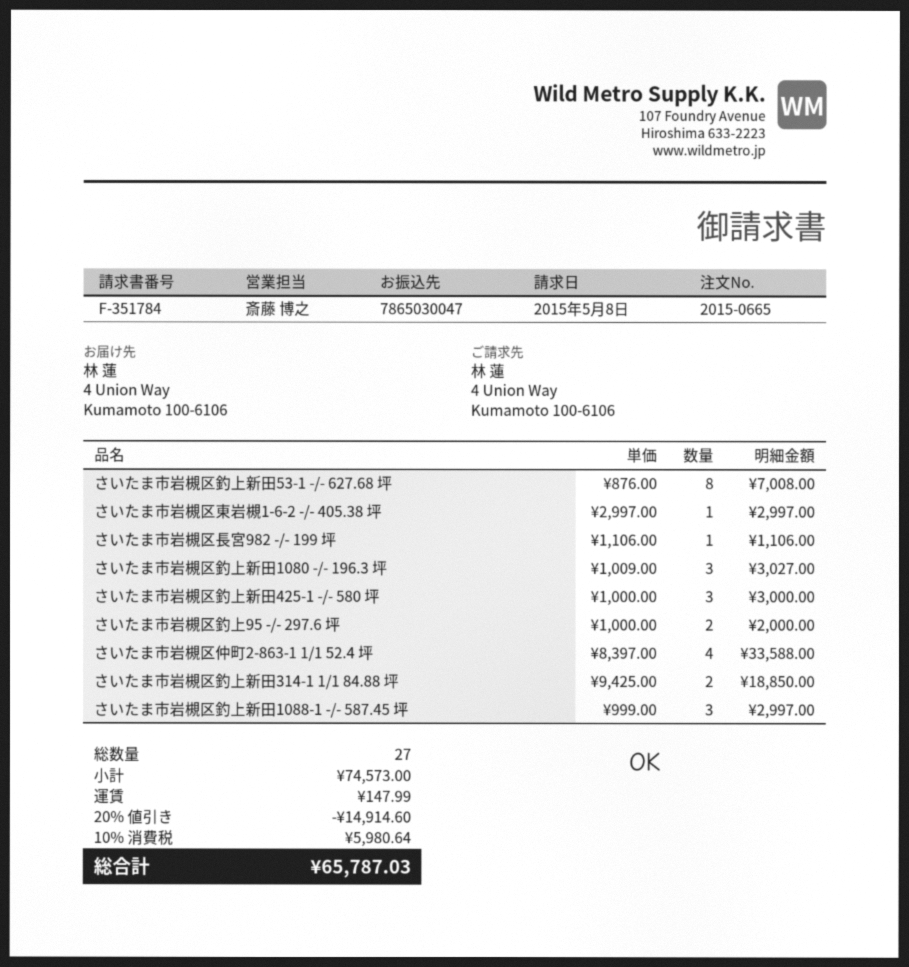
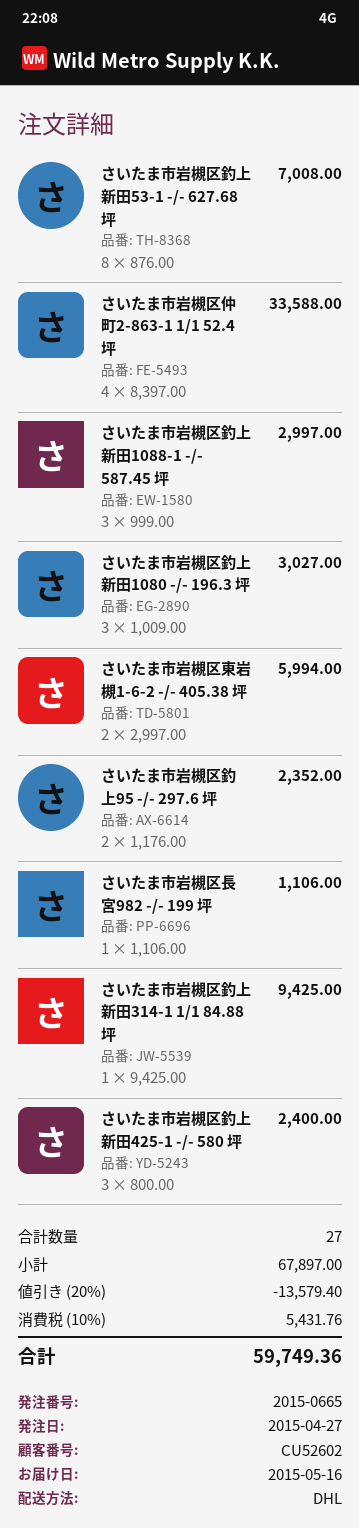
さいたま市岩槻区東岩槻1-6-2 -/- 405.38 坪: 1 x 2997.00 = 2997.00 -> 2 x 2997.00 = 5994.00
さいたま市岩槻区釣上新田425-1 -/- 580 坪: 3 x 1000.00 = 3000.00 -> 3 x 800.00 = 2400.00
さいたま市岩槻区釣上95 -/- 297.6 坪: 2 x 1000.00 = 2000.00 -> 2 x 1176.00 = 2352.00
さいたま市岩槻区釣上新田314-1 1/1 84.88 坪: 2 x 9425.00 = 18850.00 -> 1 x 9425.00 = 9425.00
subtotal: 74573.00 -> 67897.00
discount: 20% = 14914.60 -> 20% = 13579.40
shipping: 147.99 -> none
tax: 10% = 5980.64 -> 10% = 5431.76
total: 65787.03 -> 59749.36

